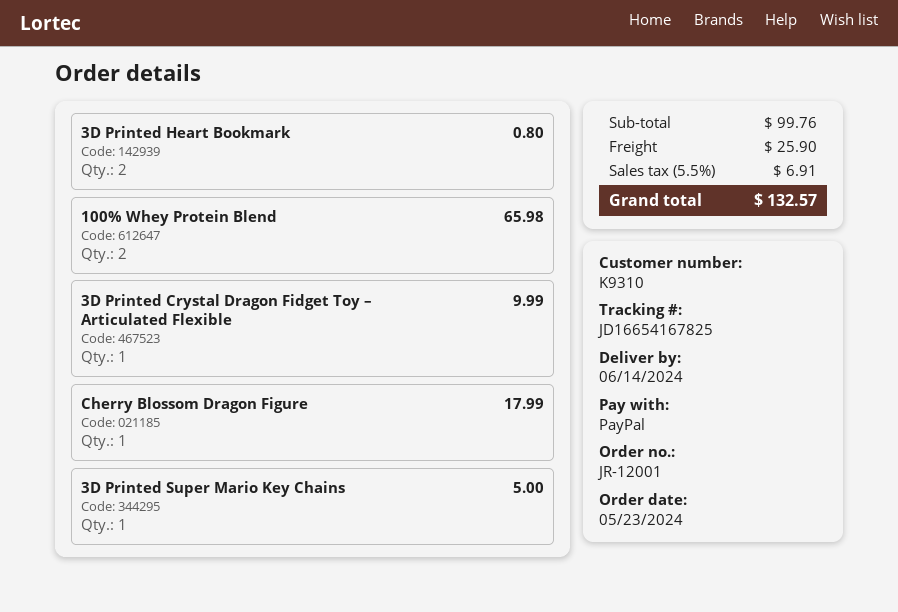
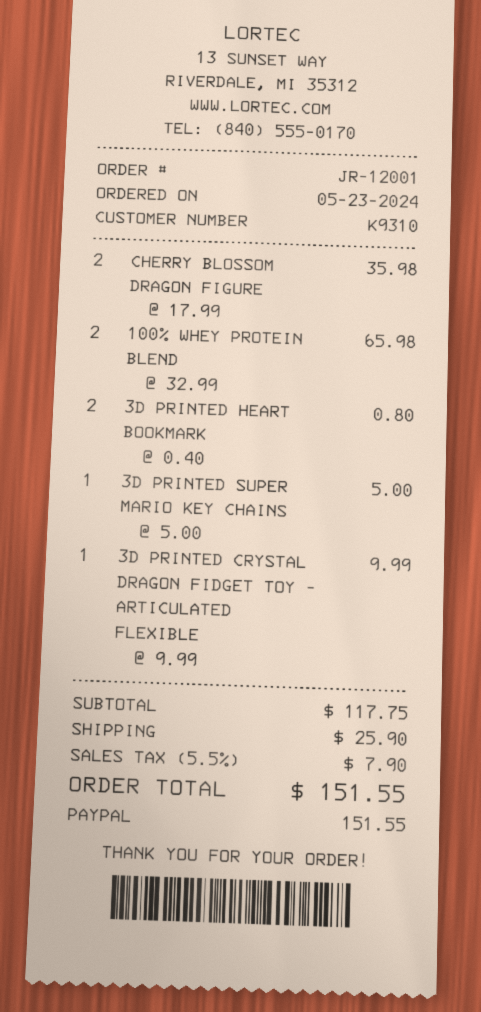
Cherry Blossom Dragon Figure: 1 for 17.99 -> 2 for 35.98
subtotal: 99.76 -> 117.75
tax: 5.5% = 6.91 -> 5.5% = 7.90
total: 132.57 -> 151.55

